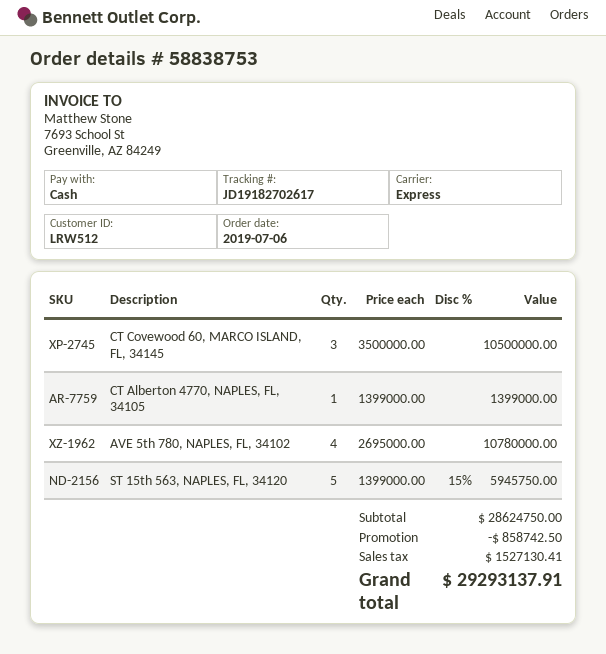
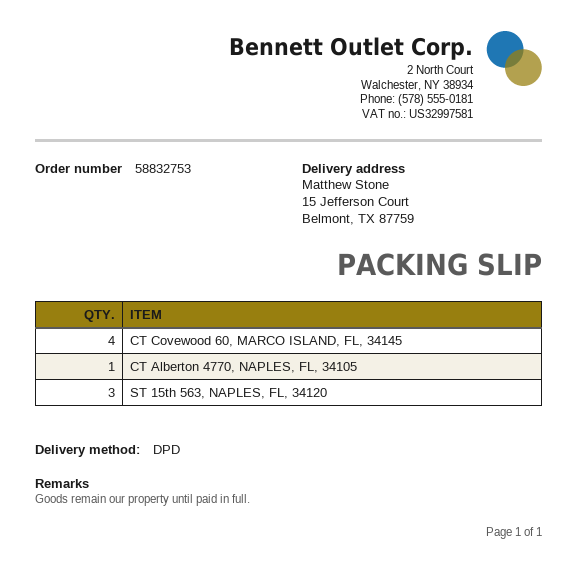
order number: 58838753 -> 58832753
shipping method: express -> DPD
CT Covewood 60, MARCO ISLAND, FL, 34145: 3 -> 4
AVE 5th 780, NAPLES, FL, 34102: 4 -> none
ST 15th 563, NAPLES, FL, 34120: 5 -> 3

